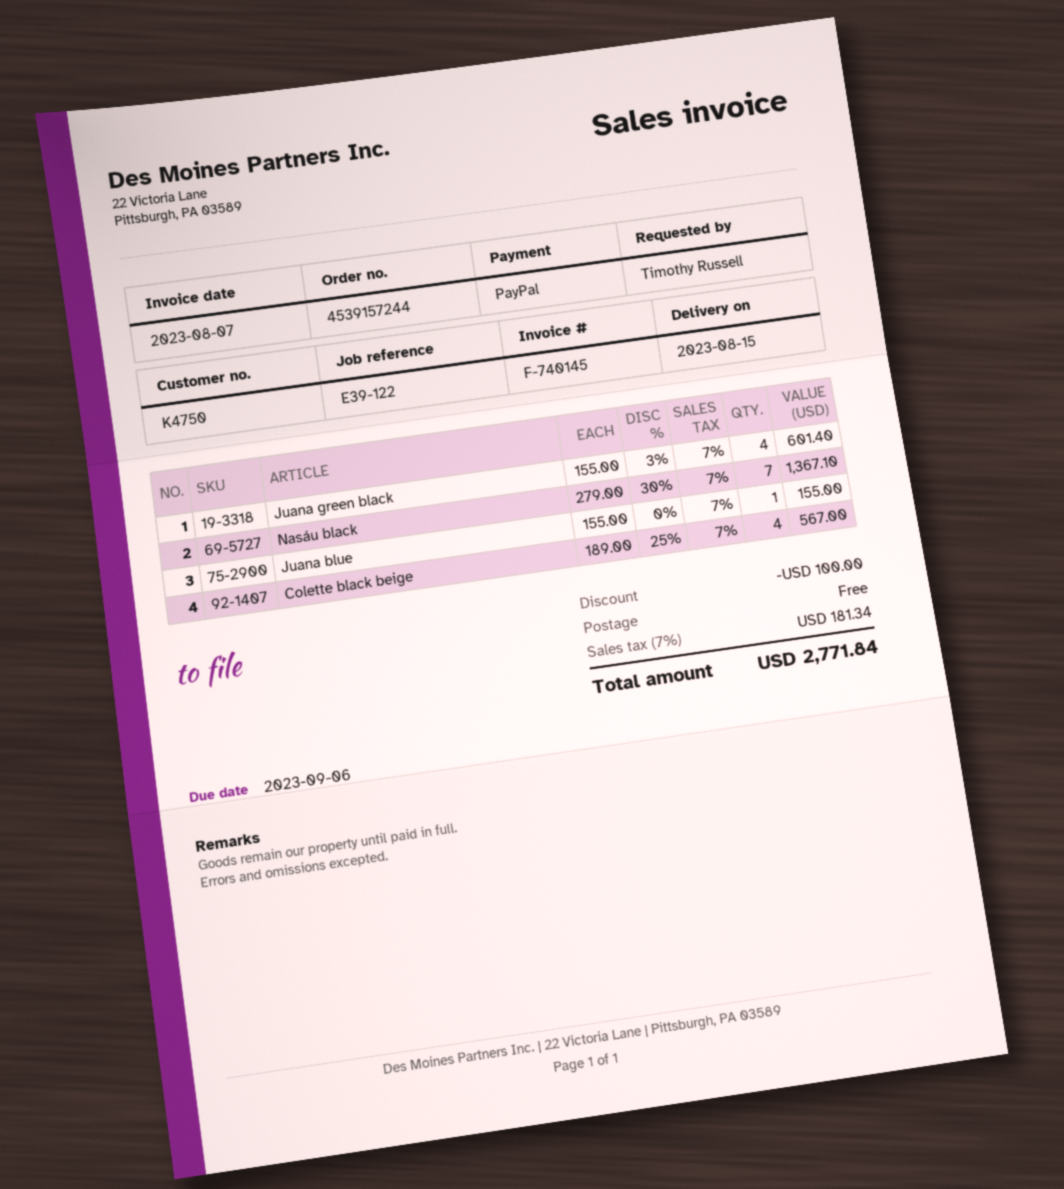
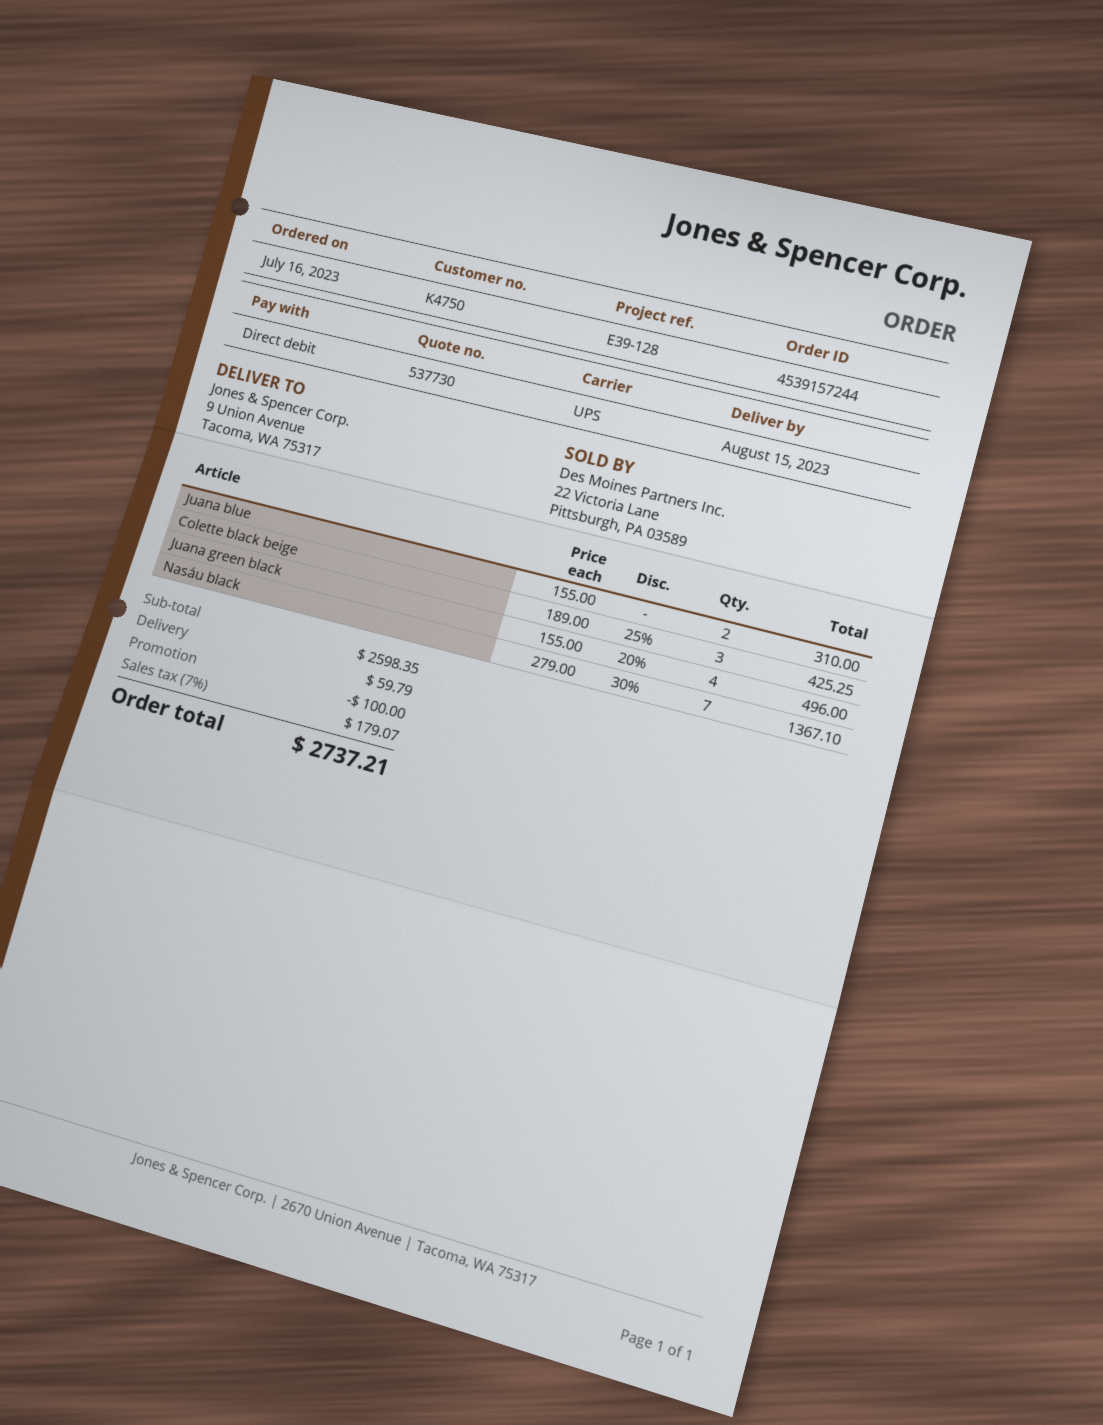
reference: E39-122 -> E39-128
payment method: PayPal -> direct debit
Juana green black: 4 x 155.00 - 3% = 601.40 -> 4 x 155.00 - 20% = 496.00
Juana blue: 1 x 155.00 = 155.00 -> 2 x 155.00 = 310.00
Colette black beige: 4 x 189.00 - 25% = 567.00 -> 3 x 189.00 - 25% = 425.25
shipping: 0.00 -> 59.79
tax: 7% = 181.34 -> 7% = 179.07
total: 2771.84 -> 2737.21

